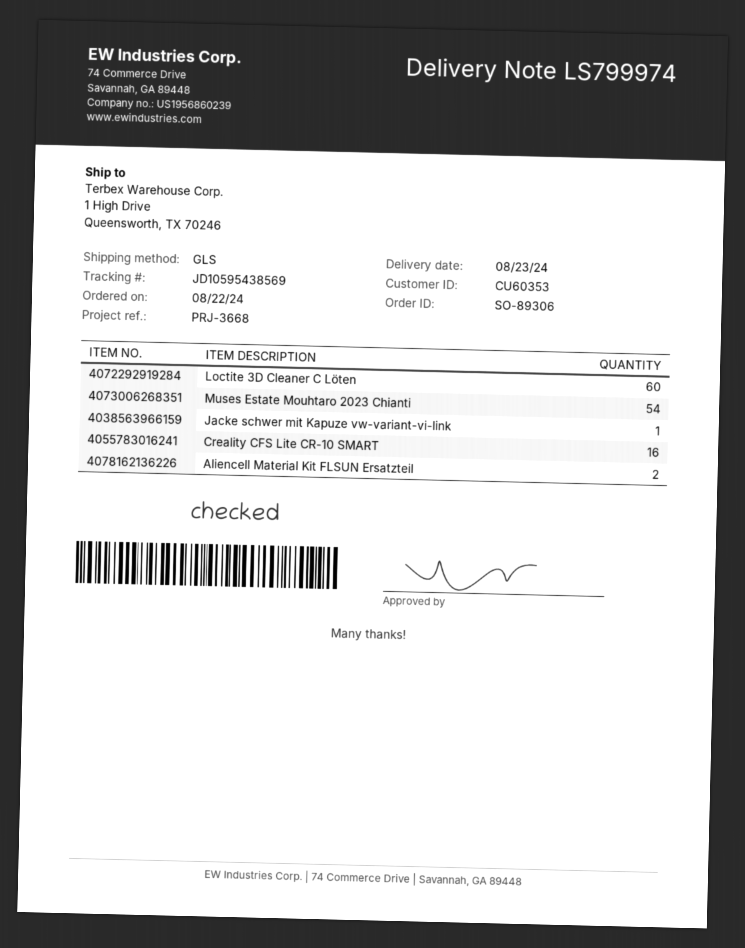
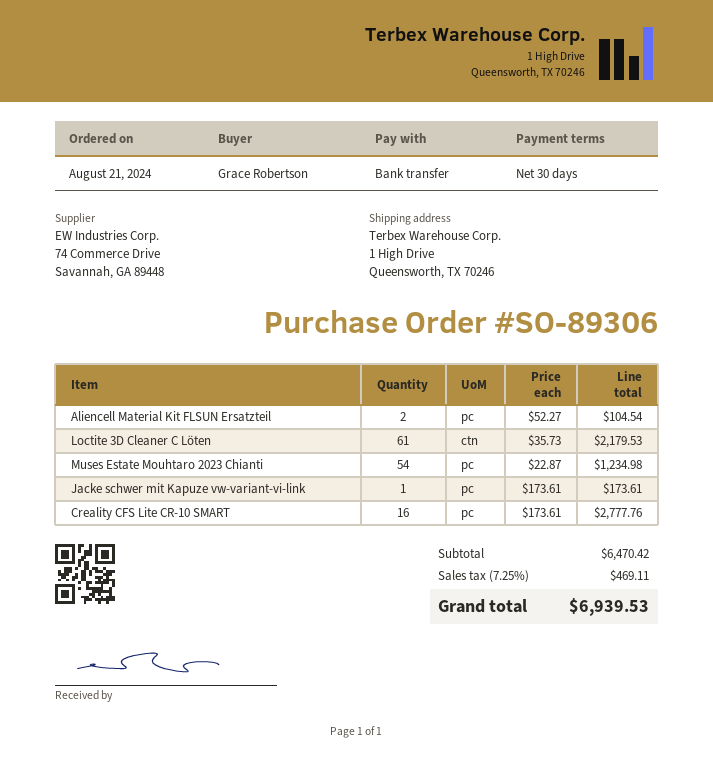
order date: 2024-08-22 -> 2024-08-21
Loctite 3D Cleaner C Löten: 60 -> 61

